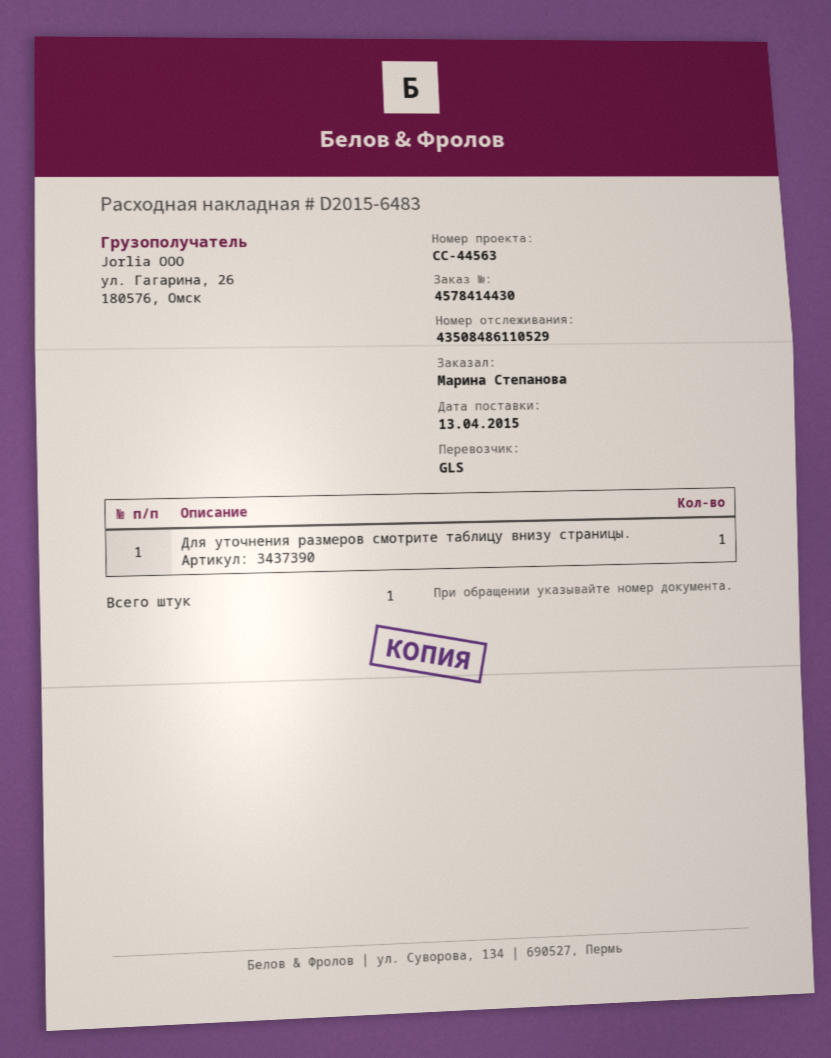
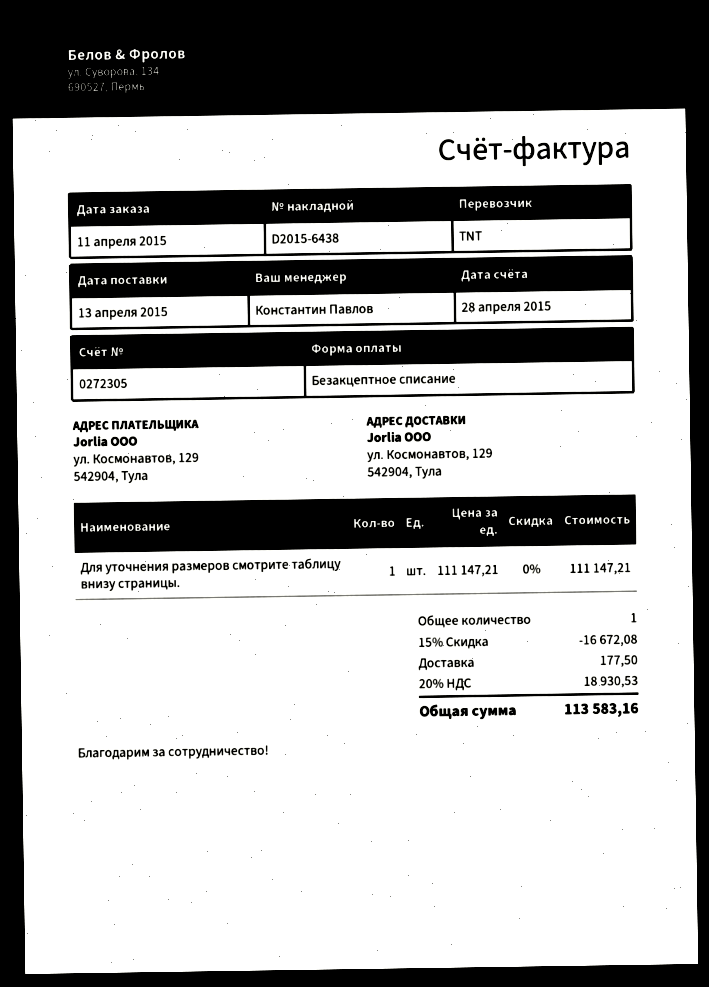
delivery note number: D2015-6483 -> D2015-6438
shipping method: GLS -> TNT
ship to: ул. Гагарина, 26, 180576, Омск -> ул. Космонавтов, 129, 542904, Тула

